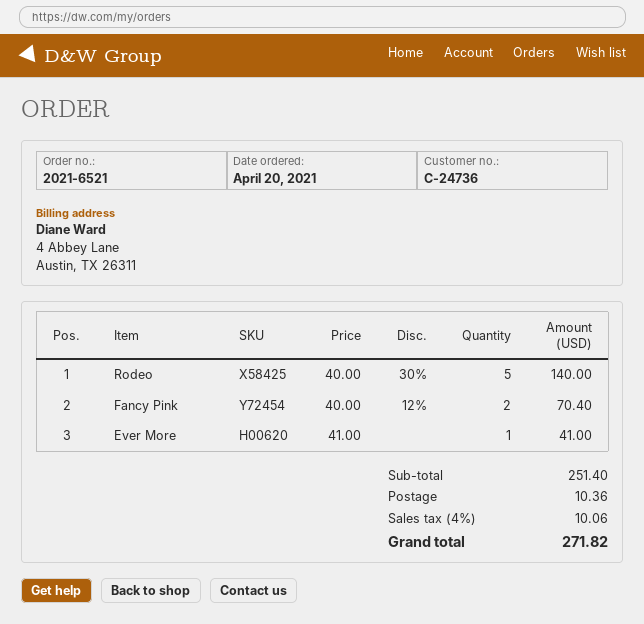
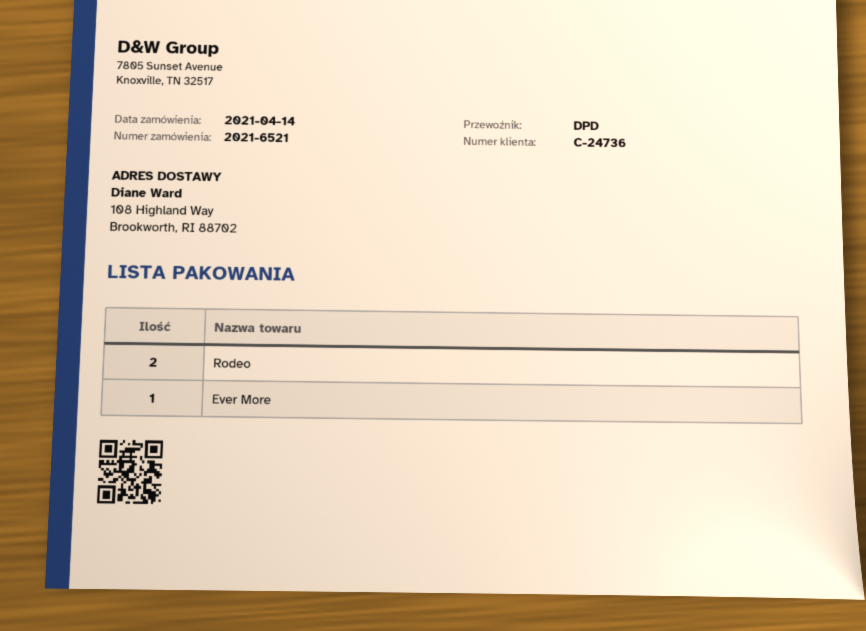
order date: 2021-04-20 -> 2021-04-14
Rodeo: 5 -> 2
Fancy Pink: 2 -> none

